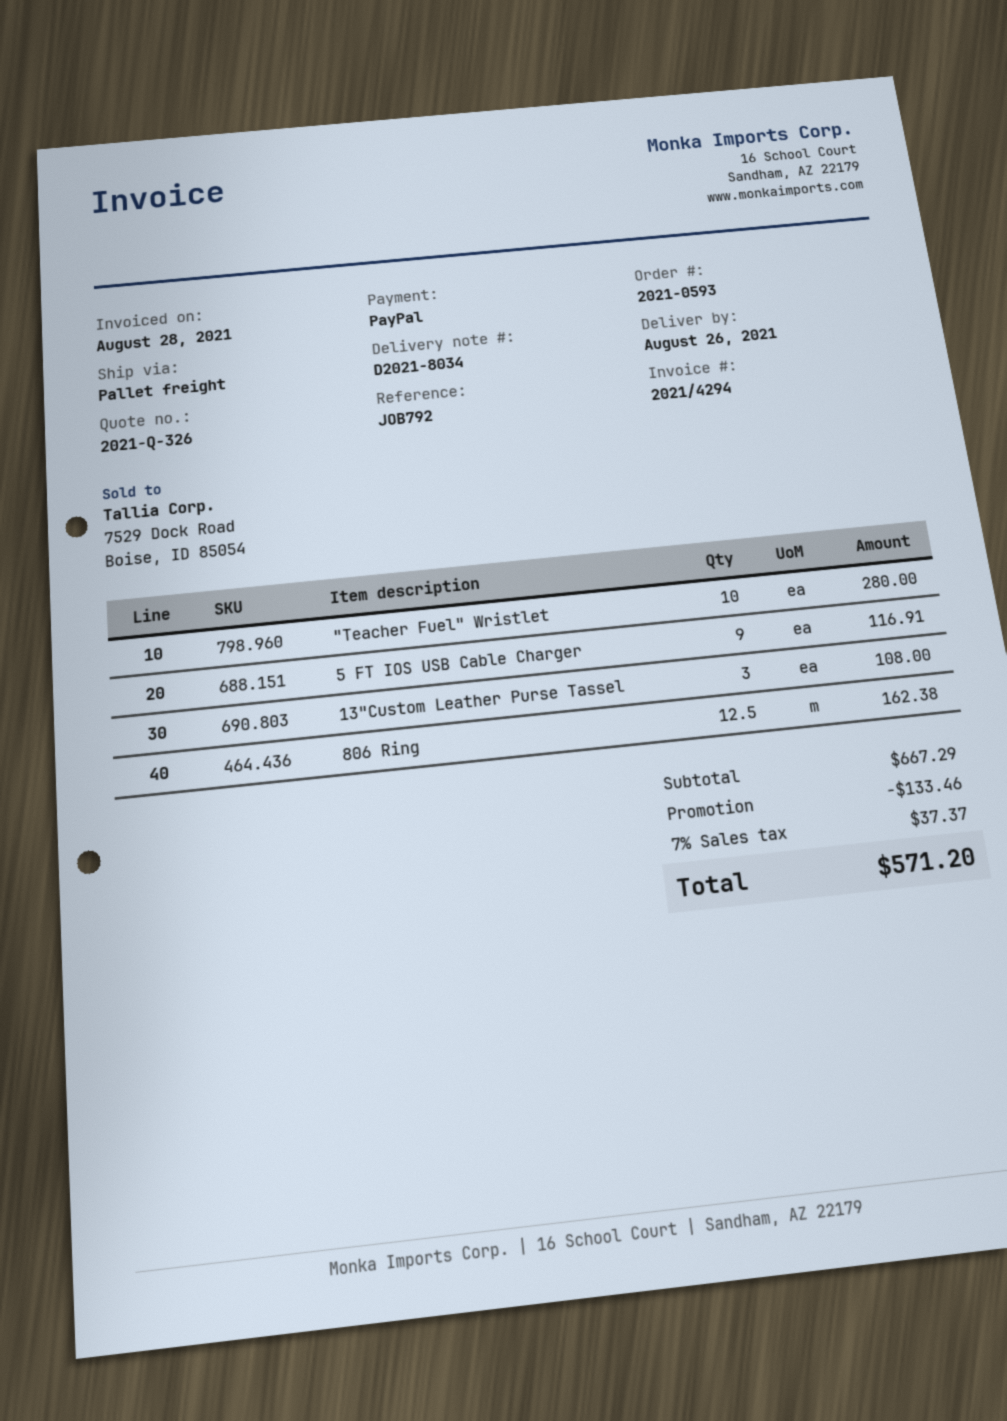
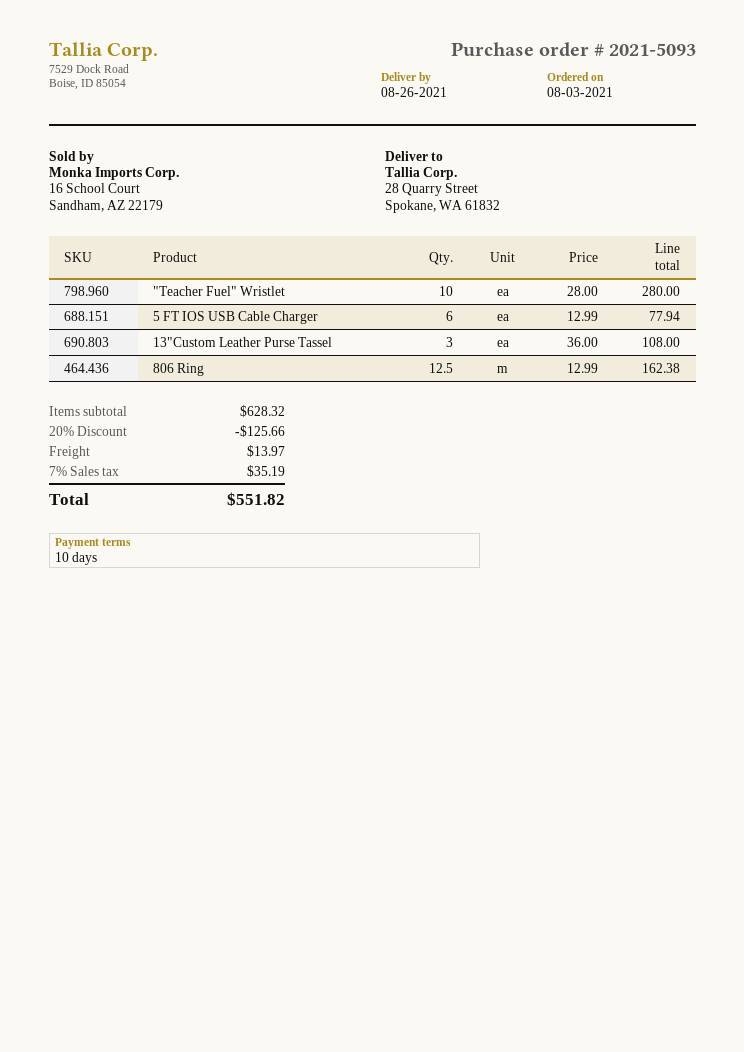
order number: 2021-0593 -> 2021-5093
5 FT IOS USB Cable Charger: 9 for 116.91 -> 6 for 77.94
subtotal: 667.29 -> 628.32
discount: 133.46 -> 125.66
shipping: none -> 13.97
tax: 7% = 37.37 -> 7% = 35.19
total: 571.20 -> 551.82

